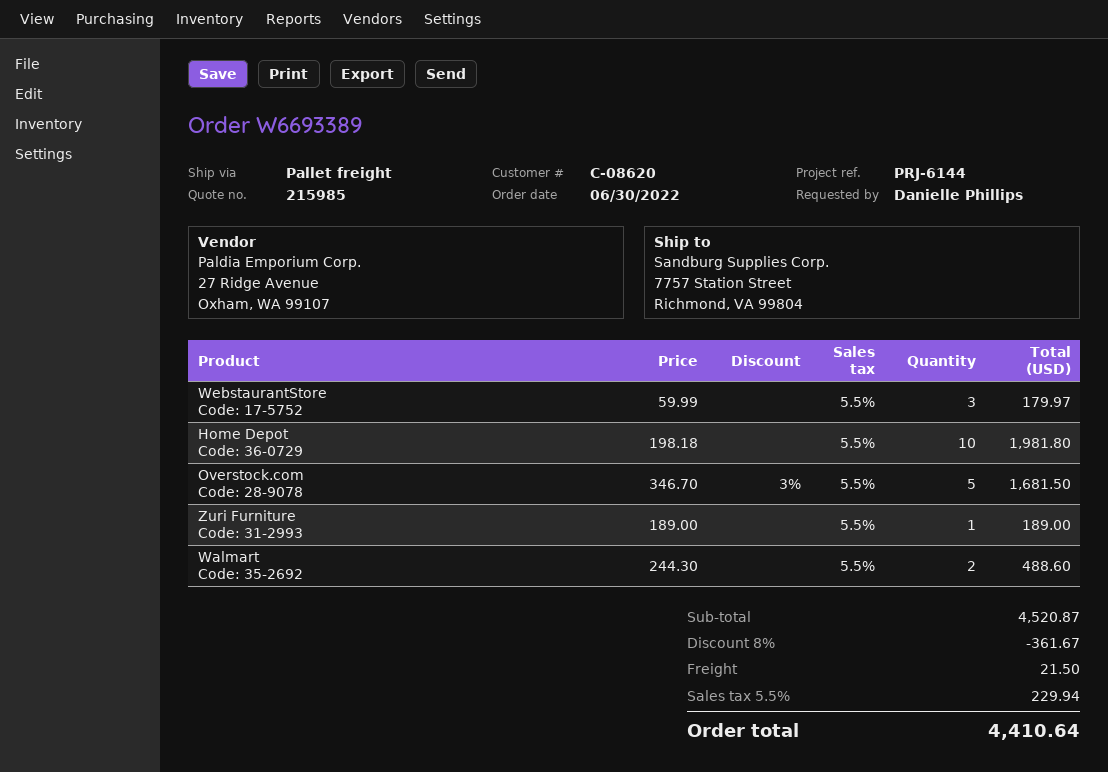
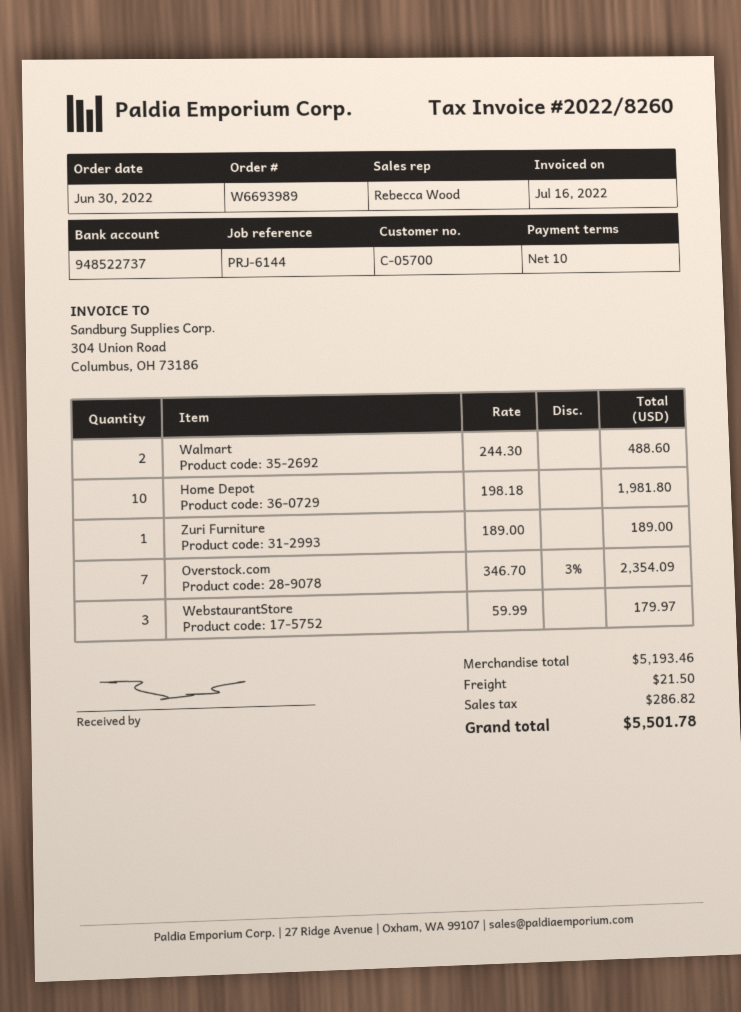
order number: W6693389 -> W6693989
customer number: C-08620 -> C-05700
Overstock.com: 5 x 346.70 - 3% = 1681.50 -> 7 x 346.70 - 3% = 2354.09
subtotal: 4520.87 -> 5193.46
discount: 8% = 361.67 -> none
tax: 229.94 -> 286.82
total: 4410.64 -> 5501.78

